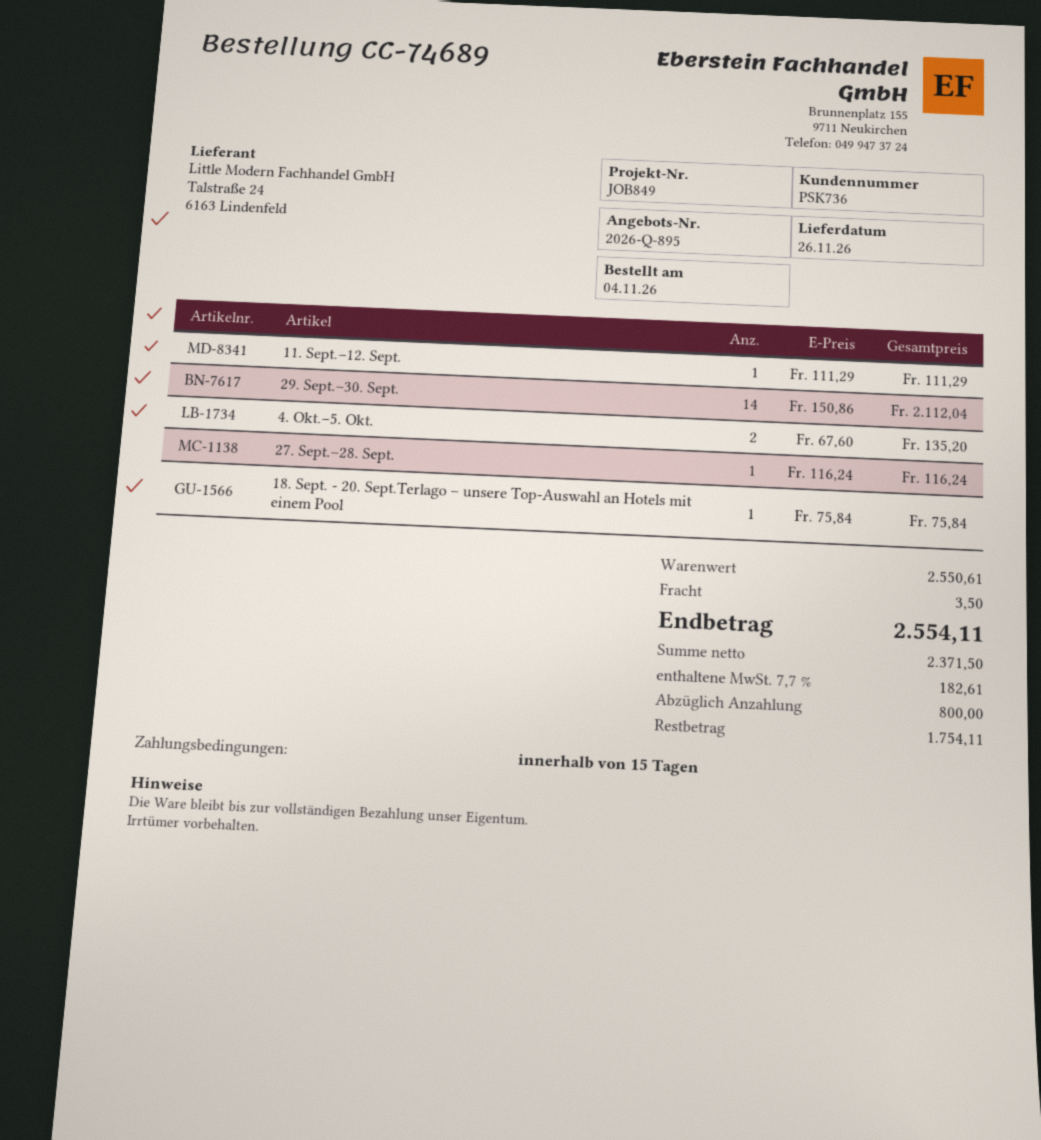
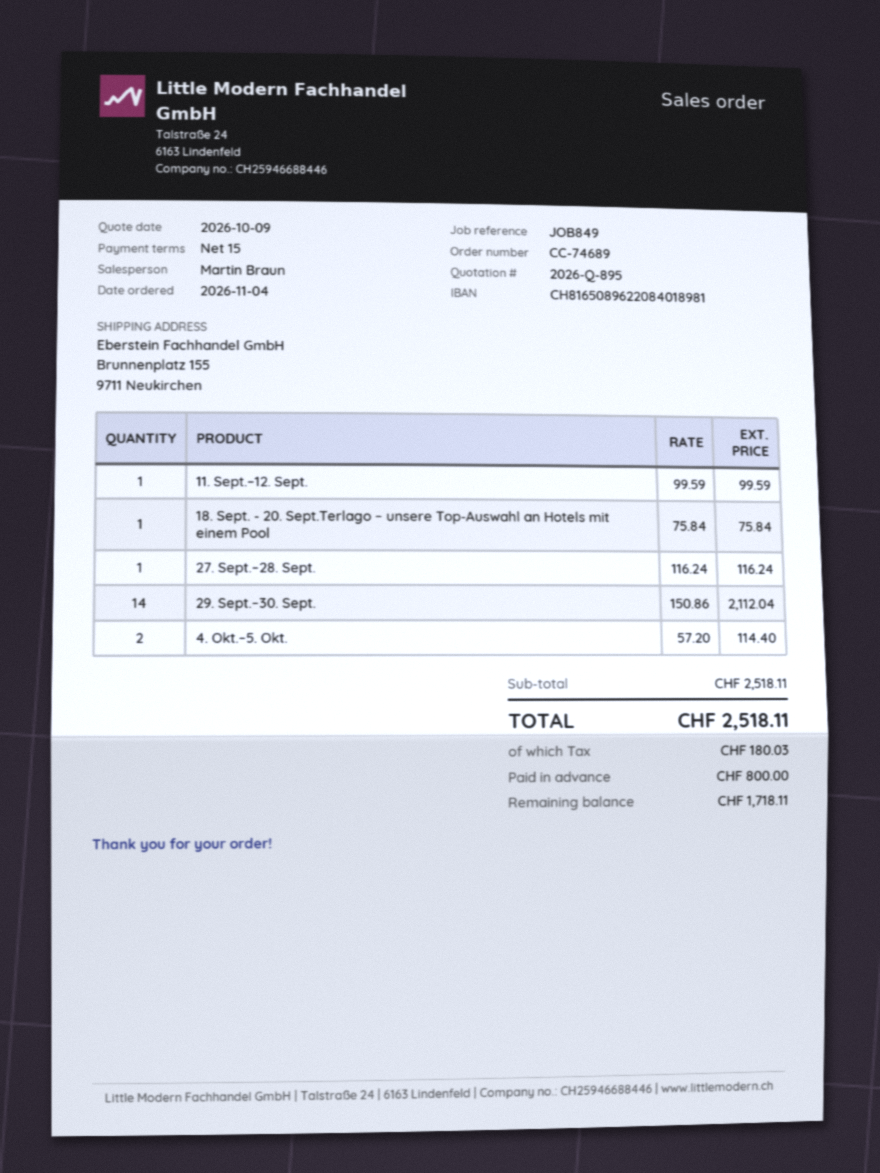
11. Sept.–12. Sept.: 1 x 111.29 = 111.29 -> 1 x 99.59 = 99.59
4. Okt.–5. Okt.: 2 x 67.60 = 135.20 -> 2 x 57.20 = 114.40
subtotal: 2550.61 -> 2518.11
shipping: 3.50 -> none
tax: 182.61 -> 180.03
total: 2554.11 -> 2518.11
balance: 1754.11 -> 1718.11

